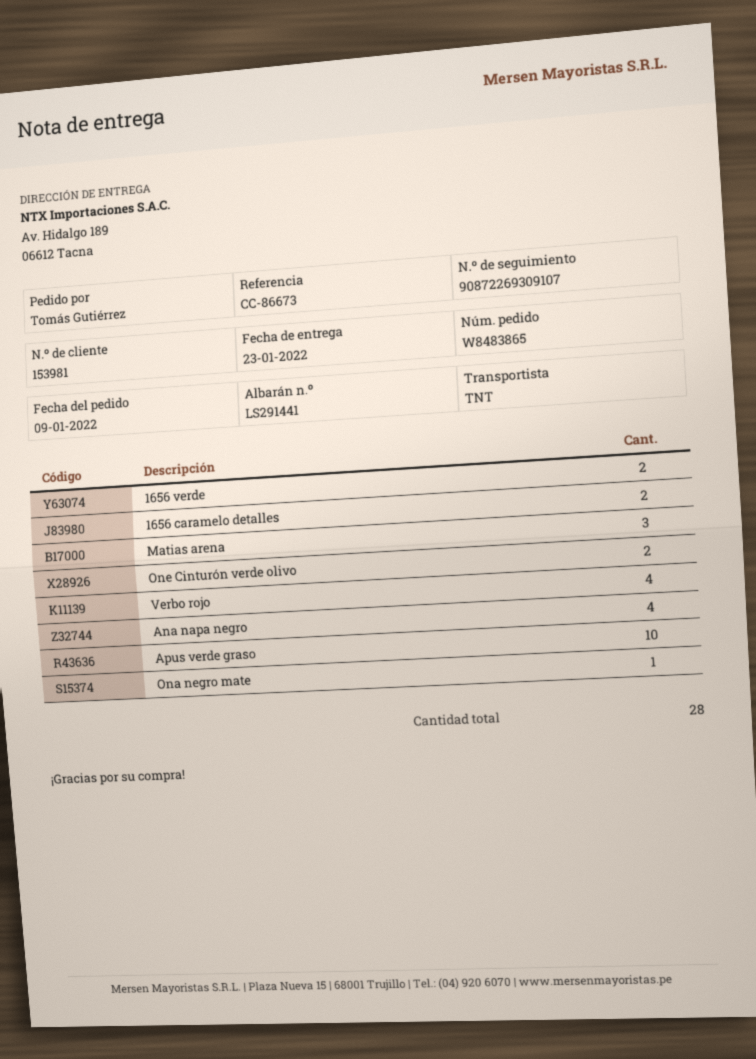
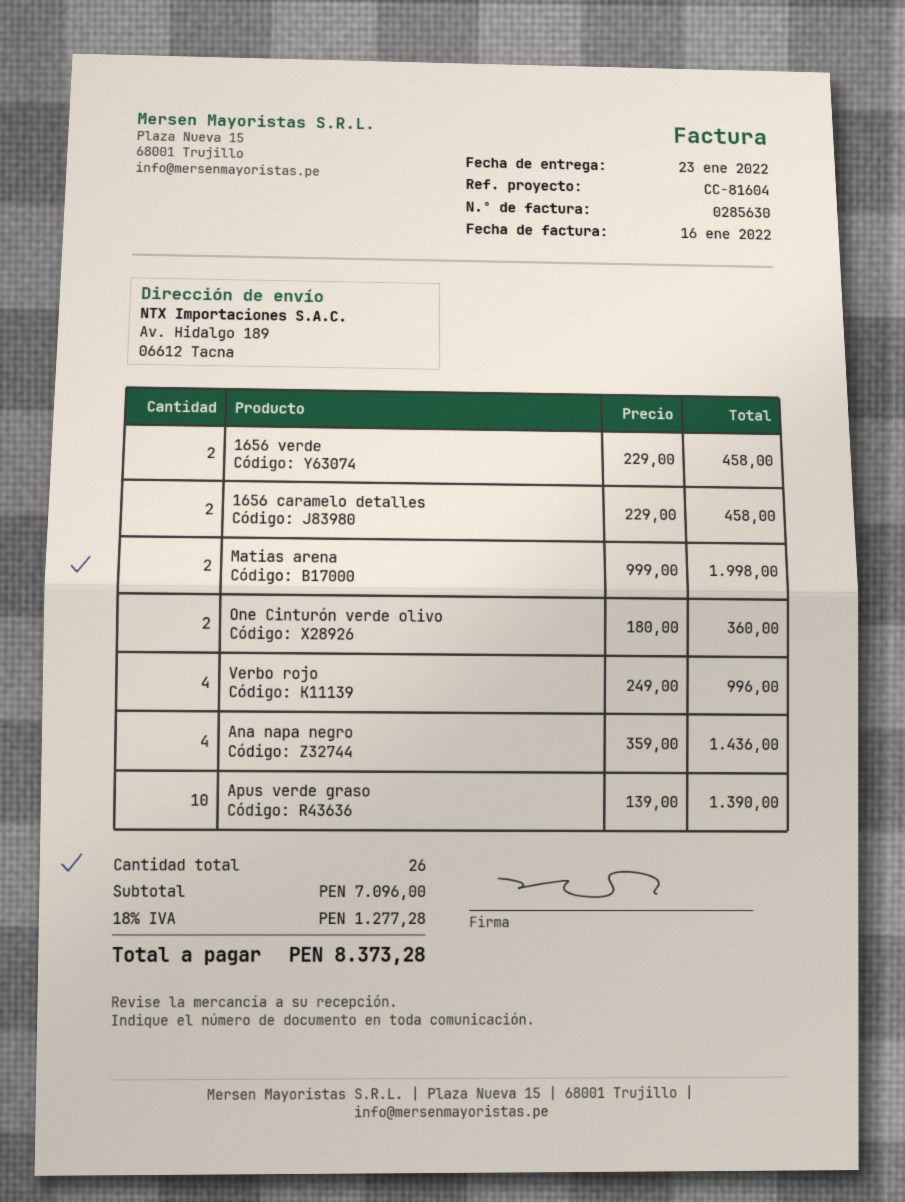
reference: CC-86673 -> CC-81604
Matias arena: 3 -> 2
Ona negro mate: 1 -> none
total quantity: 28 -> 26

